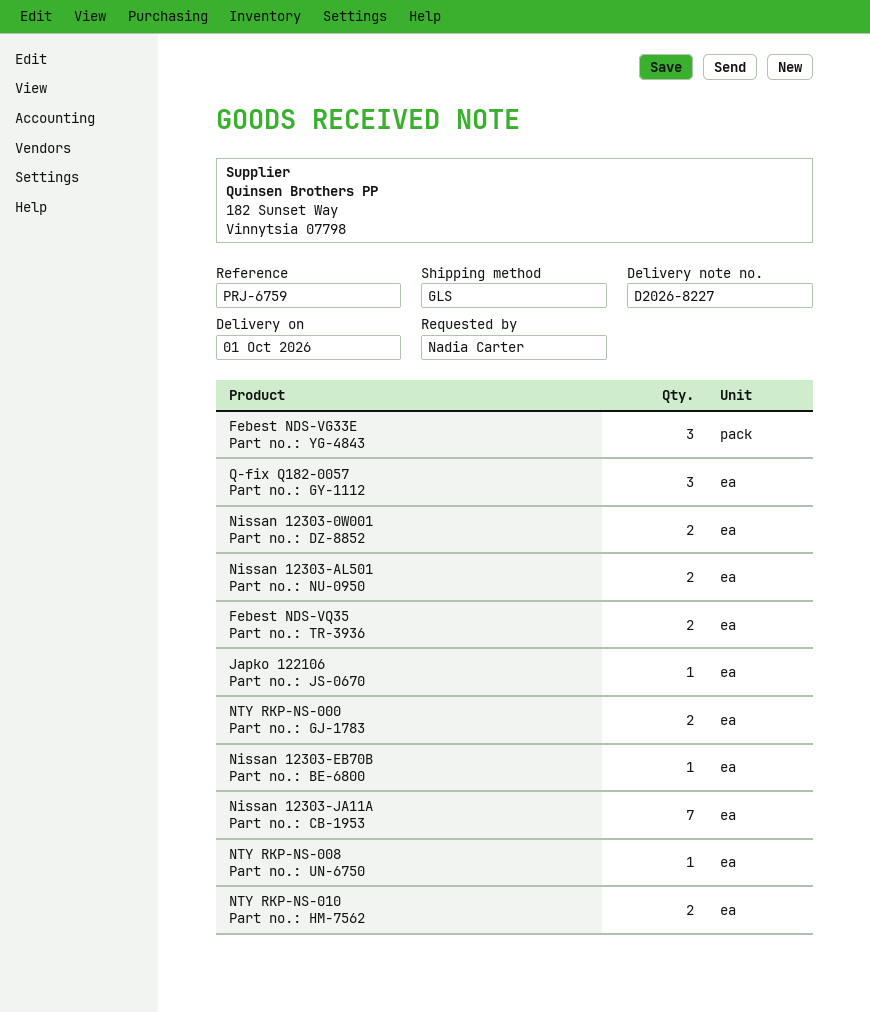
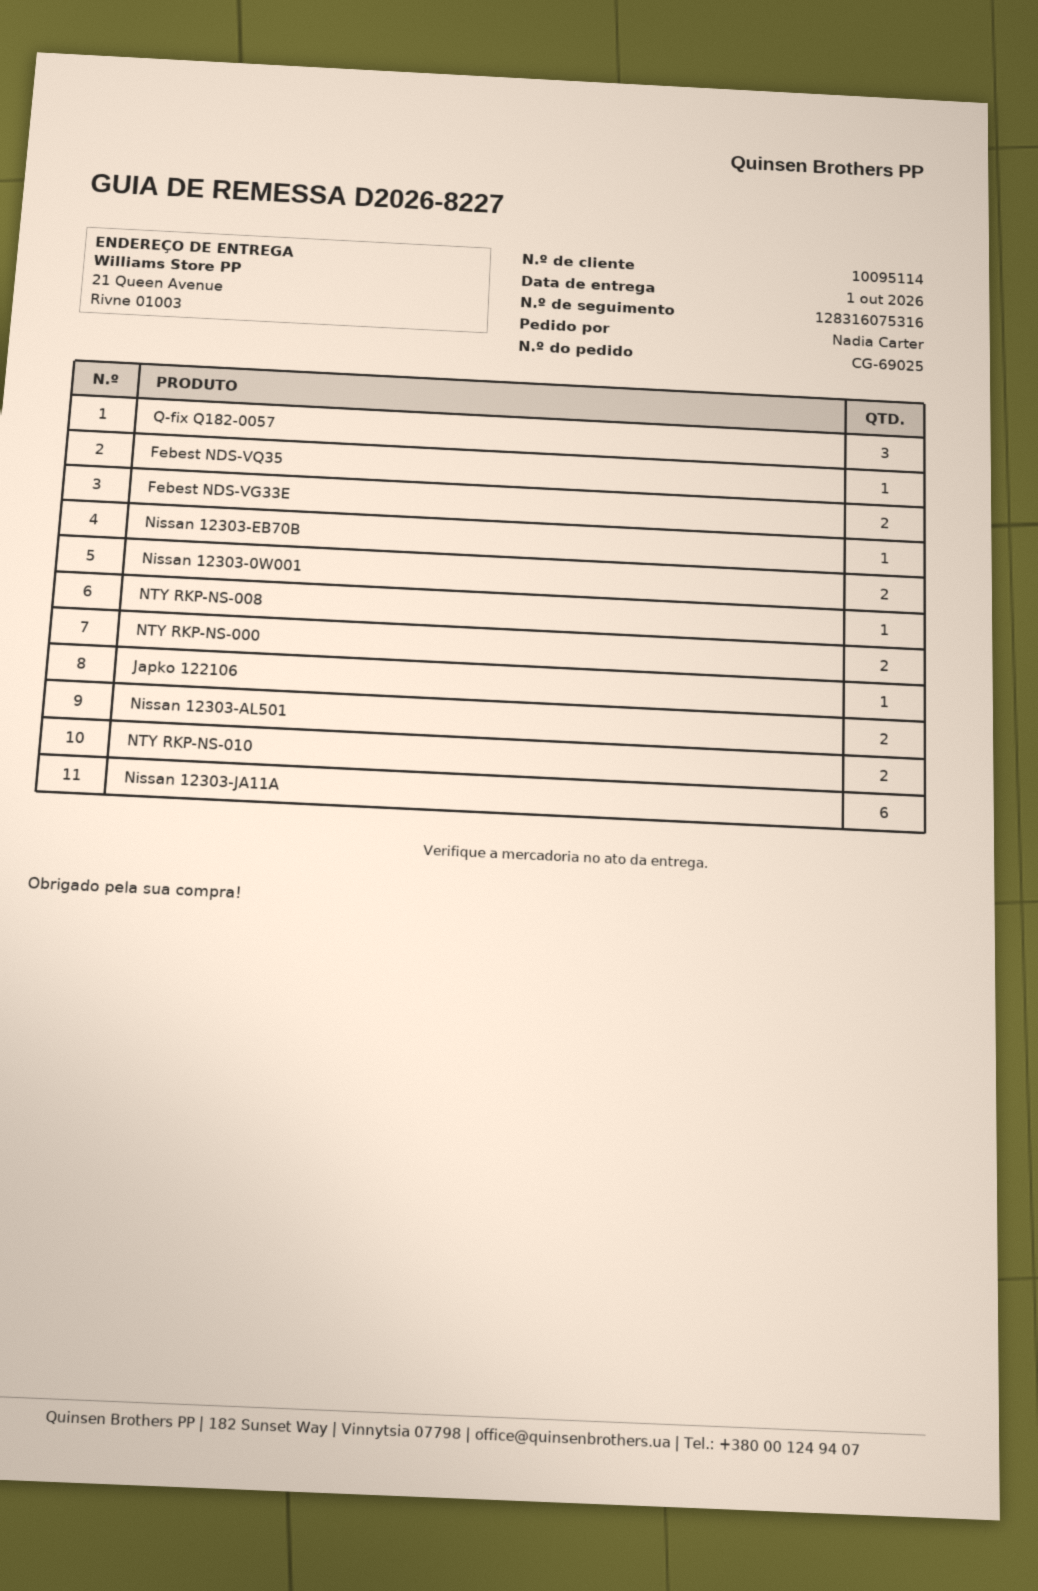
Febest NDS-VG33E: 3 -> 2
Febest NDS-VQ35: 2 -> 1
Nissan 12303-JA11A: 7 -> 6

